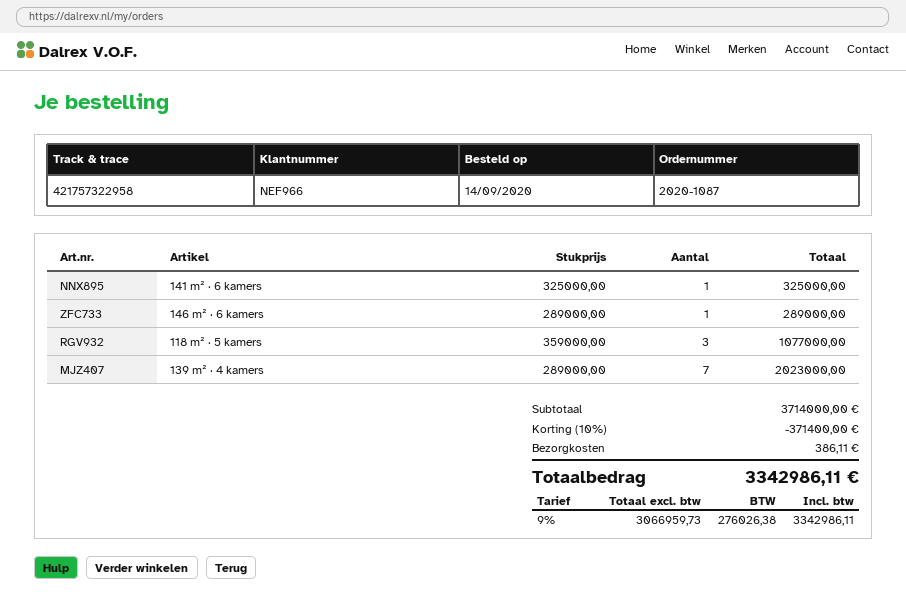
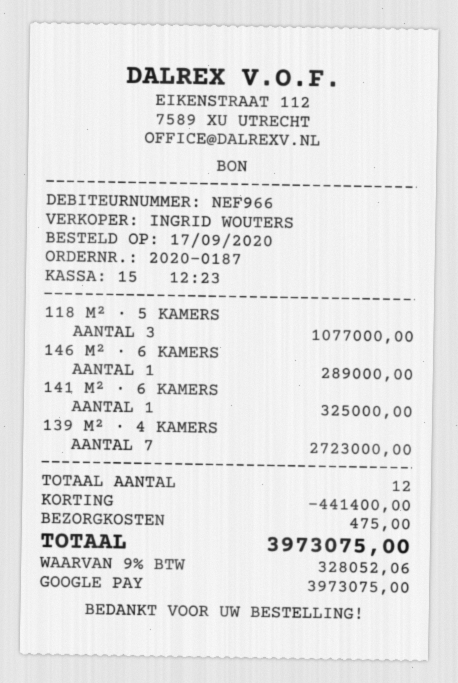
order number: 2020-1087 -> 2020-0187
order date: 2020-09-14 -> 2020-09-17
139 m² · 4 kamers: 7 for 2023000.00 -> 7 for 2723000.00
discount: 371400.00 -> 441400.00
shipping: 386.11 -> 475.00
tax: 9% = 276026.38 -> 9% = 328052.06
total: 3342986.11 -> 3973075.00

